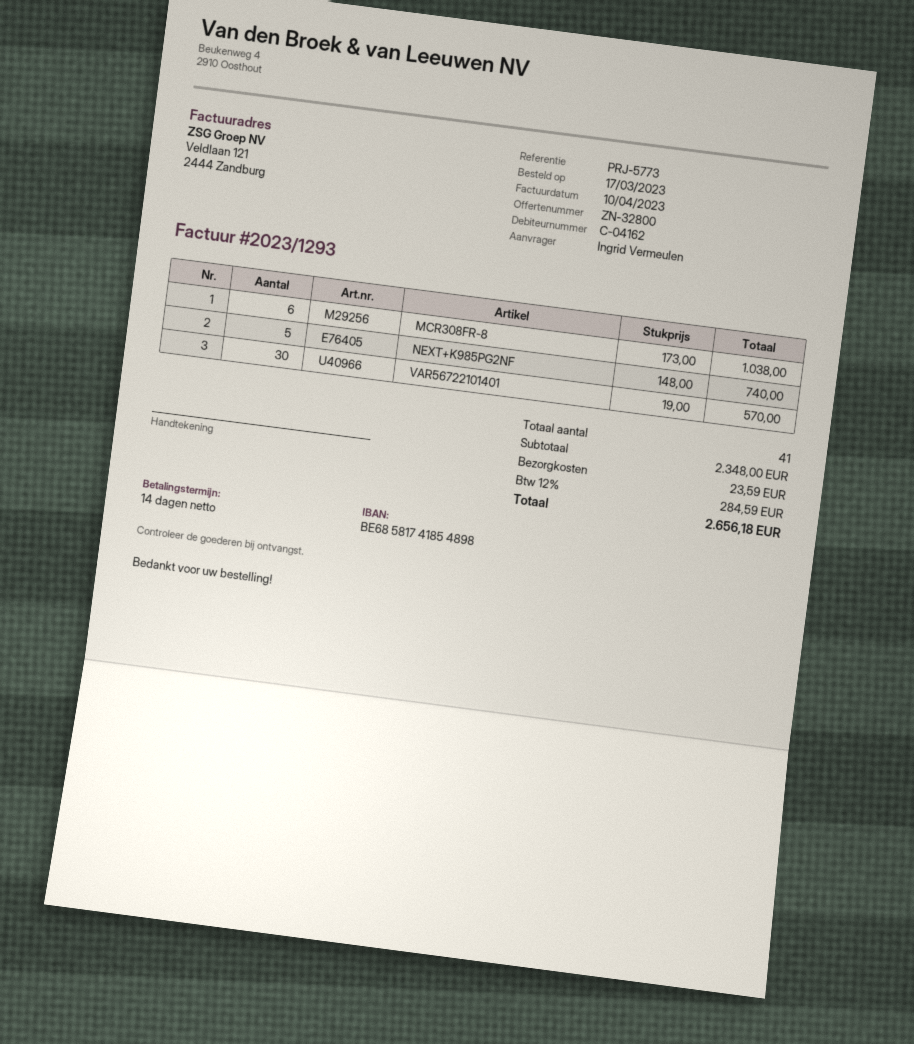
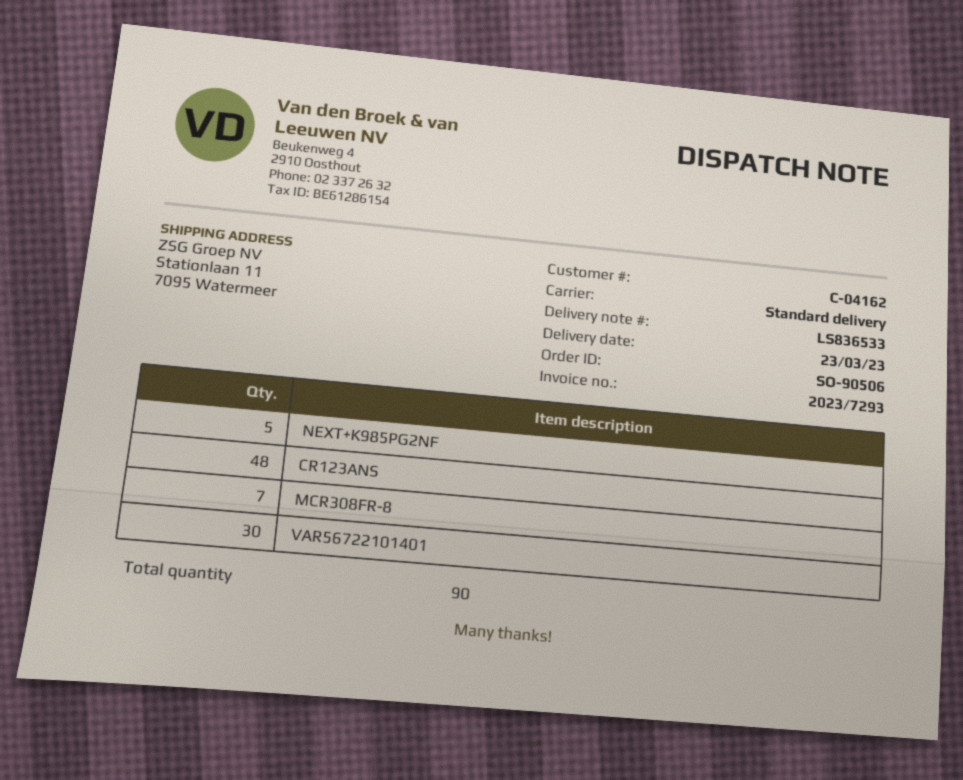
invoice number: 2023/1293 -> 2023/7293
MCR308FR-8: 6 -> 7
CR123ANS: none -> 48
total quantity: 41 -> 90

